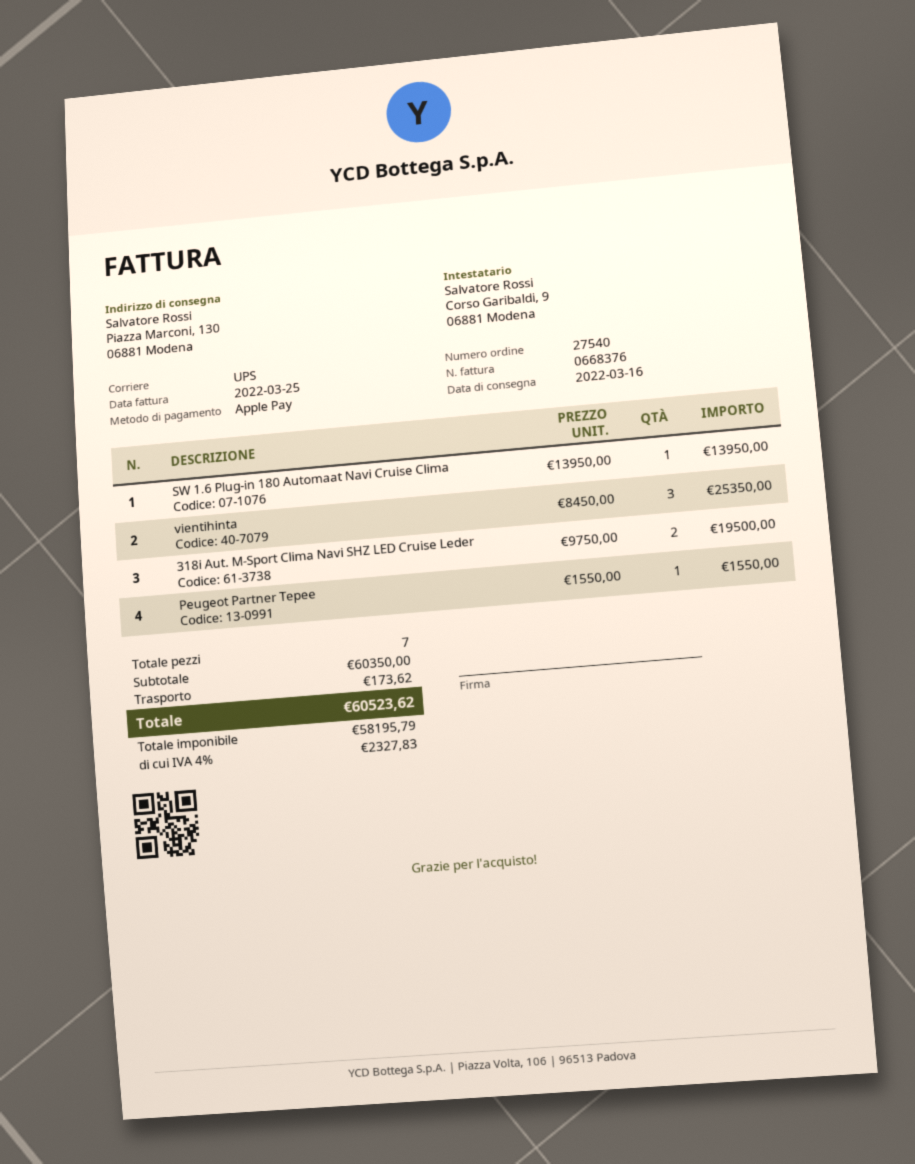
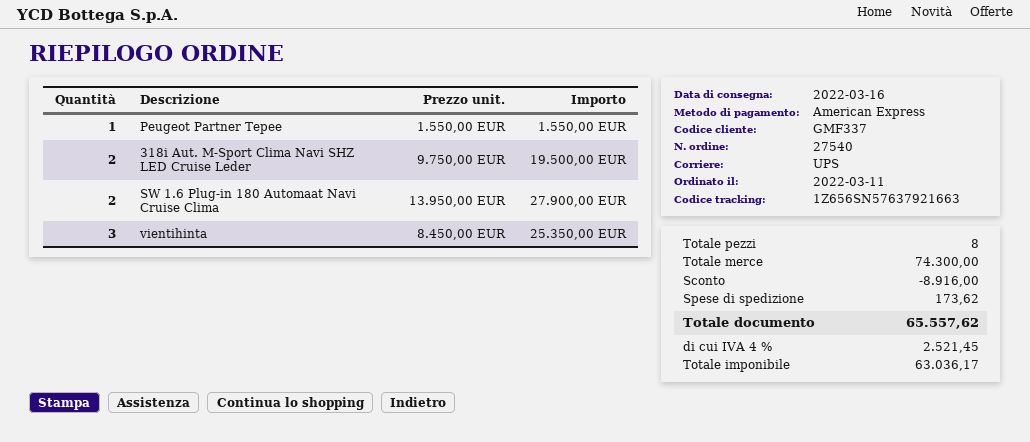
payment method: Apple Pay -> American Express
SW 1.6 Plug-in 180 Automaat Navi Cruise Clima: 1 x 13950.00 = 13950.00 -> 2 x 13950.00 = 27900.00
total quantity: 7 -> 8
subtotal: 60350.00 -> 74300.00
discount: none -> 8916.00
net: 58195.79 -> 63036.17
tax: 4% = 2327.83 -> 4% = 2521.45
total: 60523.62 -> 65557.62

